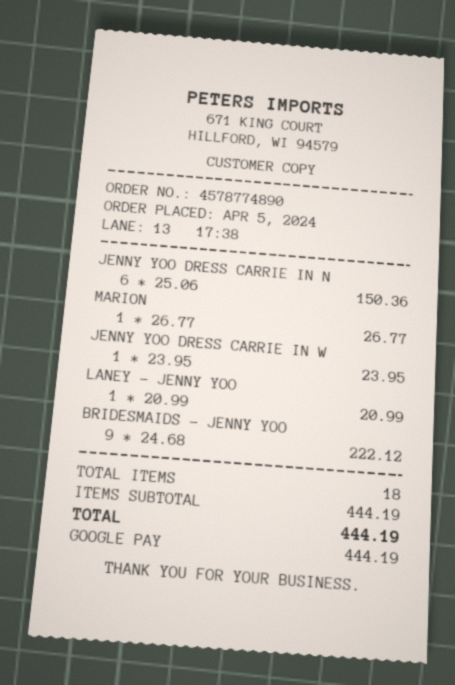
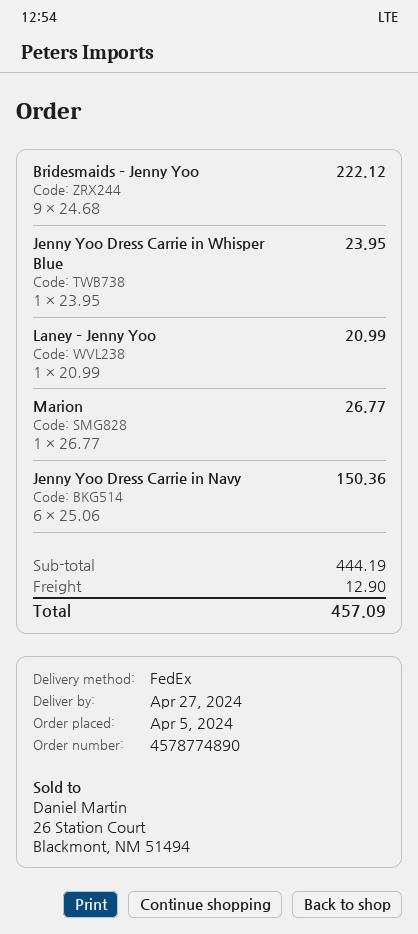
shipping: none -> 12.90
total: 444.19 -> 457.09

